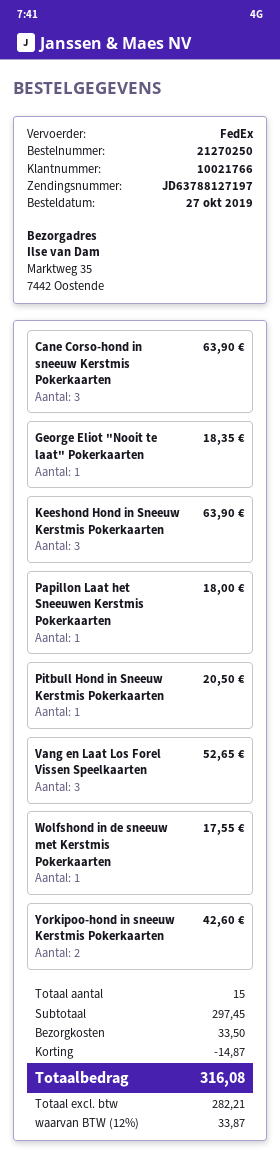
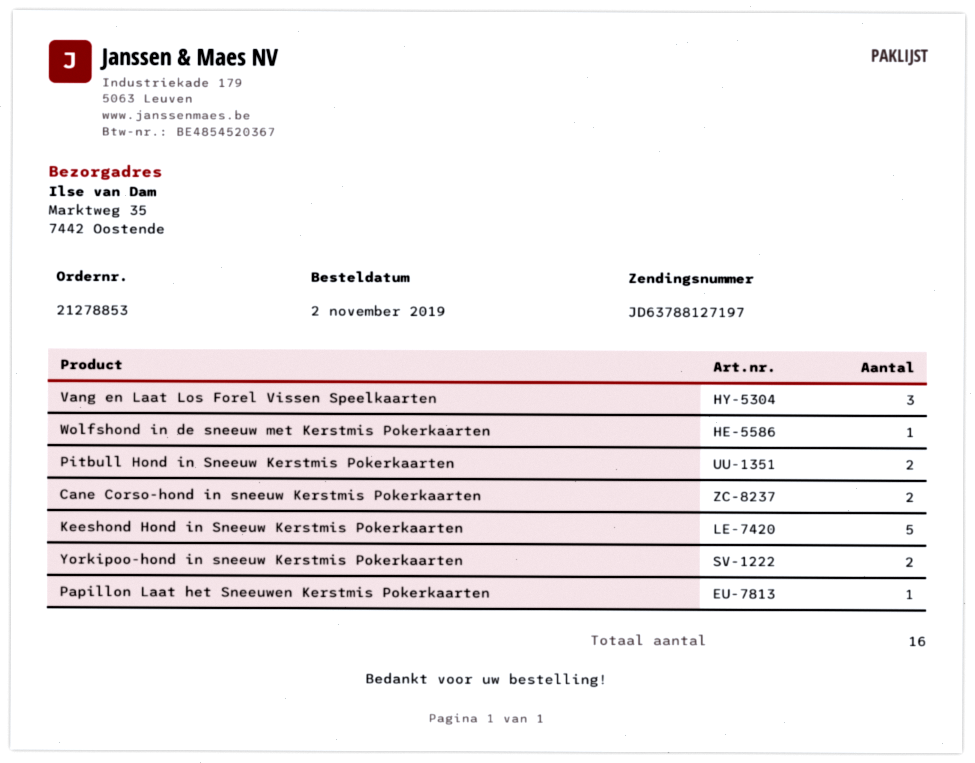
order number: 21270250 -> 21278853
order date: 2019-10-27 -> 2019-11-02
Cane Corso-hond in sneeuw Kerstmis Pokerkaarten: 3 -> 2
George Eliot "Nooit te laat" Pokerkaarten: 1 -> none
Keeshond Hond in Sneeuw Kerstmis Pokerkaarten: 3 -> 5
Pitbull Hond in Sneeuw Kerstmis Pokerkaarten: 1 -> 2
total quantity: 15 -> 16

